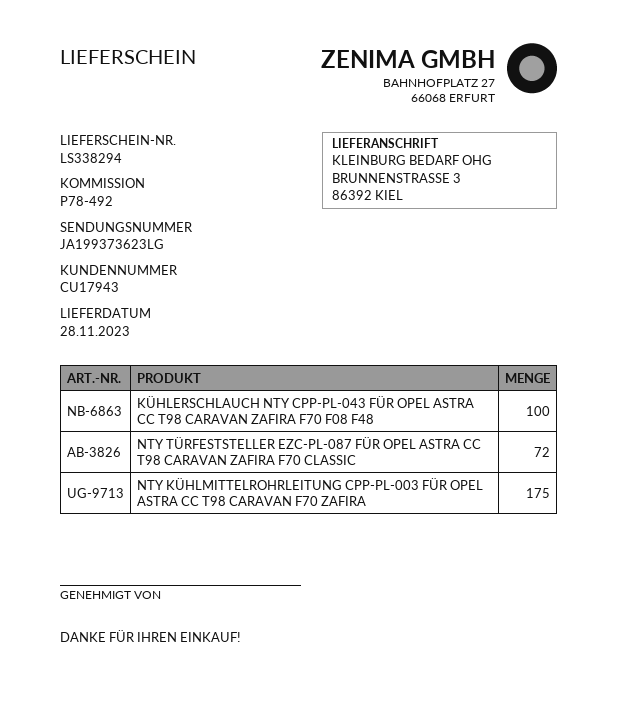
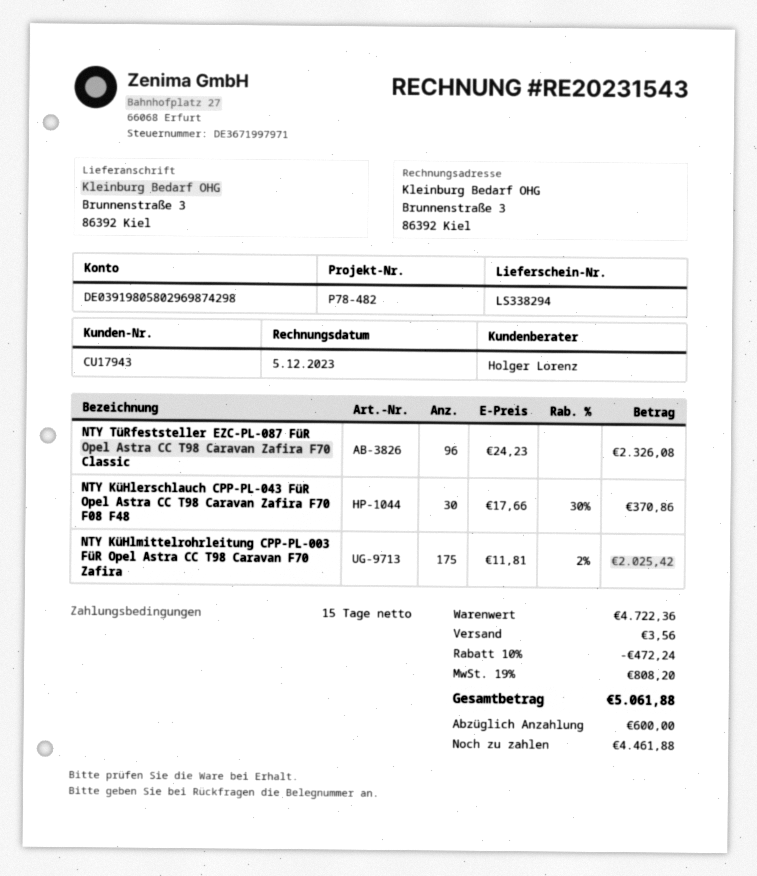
reference: P78-492 -> P78-482
KÜHLERSCHLAUCH NTY CPP-PL-043 FÜR OPEL ASTRA CC T98 CARAVAN ZAFIRA F70 F08 F48: 100 -> none
NTY TÜRFESTSTELLER EZC-PL-087 FÜR OPEL ASTRA CC T98 CARAVAN ZAFIRA F70 CLASSIC: 72 -> 96
NTY KüHlerschlauch CPP-PL-043 FüR Opel Astra CC T98 Caravan Zafira F70 F08 F48: none -> 30

